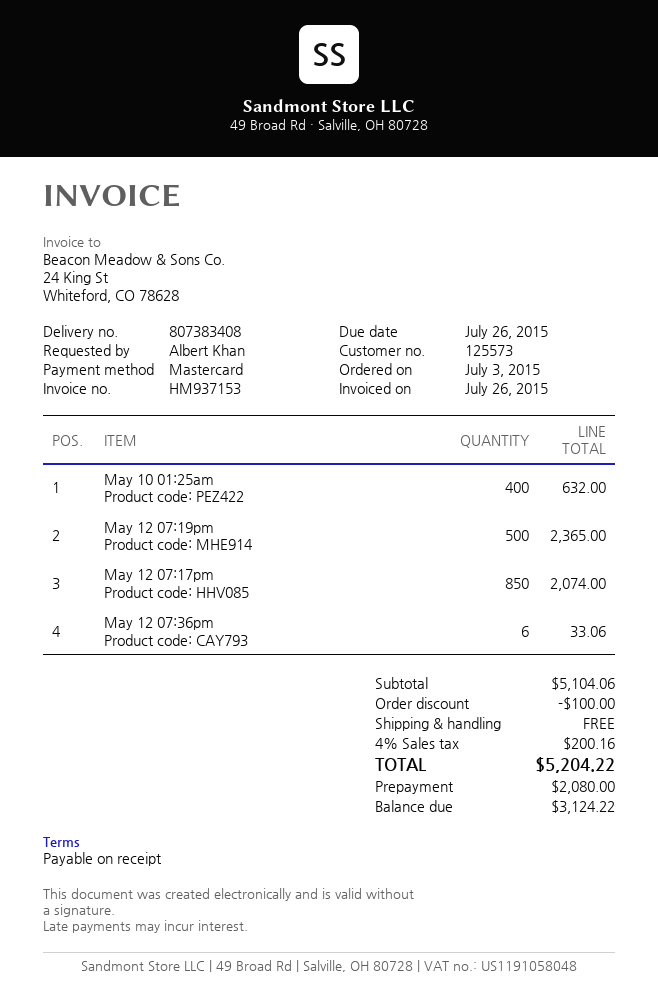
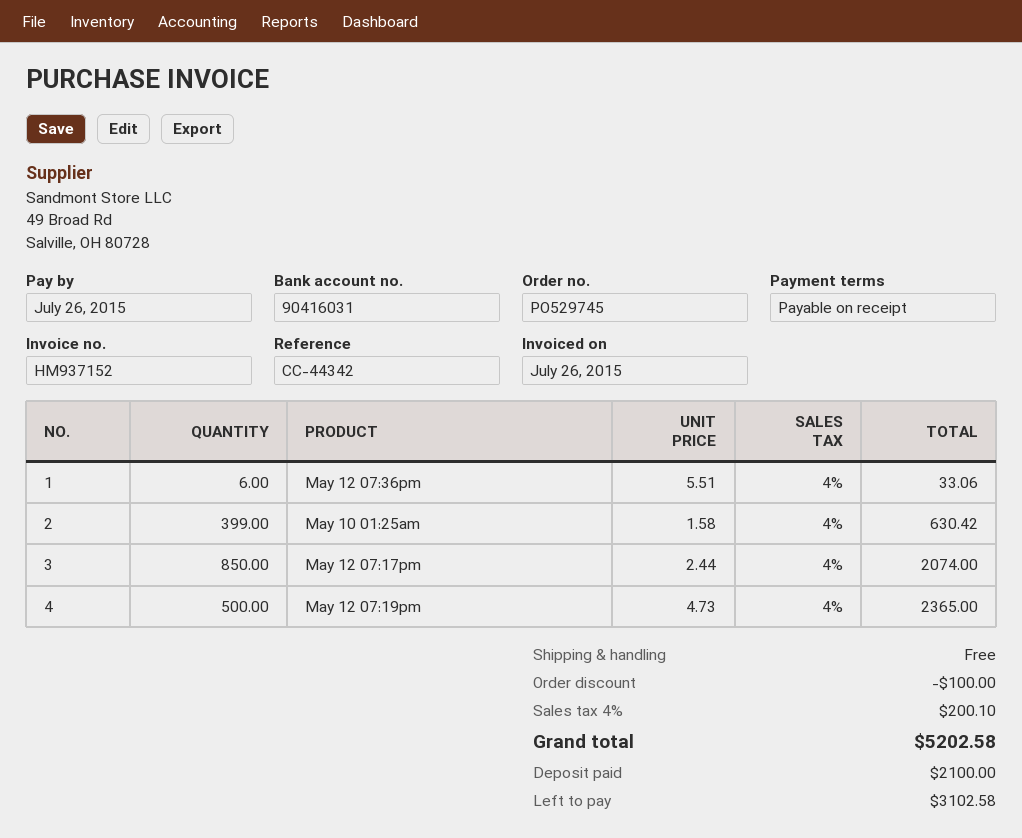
invoice number: HM937153 -> HM937152
May 10 01:25am: 400 for 632.00 -> 399 for 630.42
tax: 4% = 200.16 -> 4% = 200.10
total: 5204.22 -> 5202.58
deposit: 2080.00 -> 2100.00
balance: 3124.22 -> 3102.58

